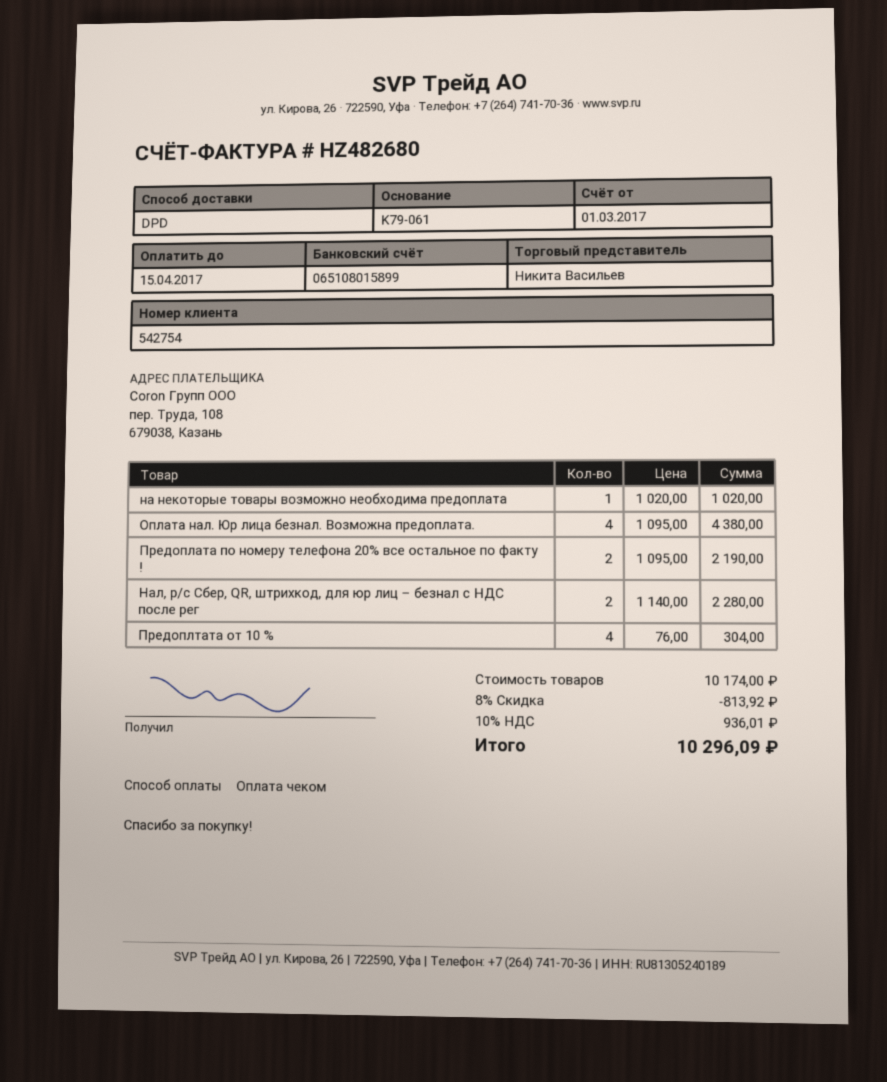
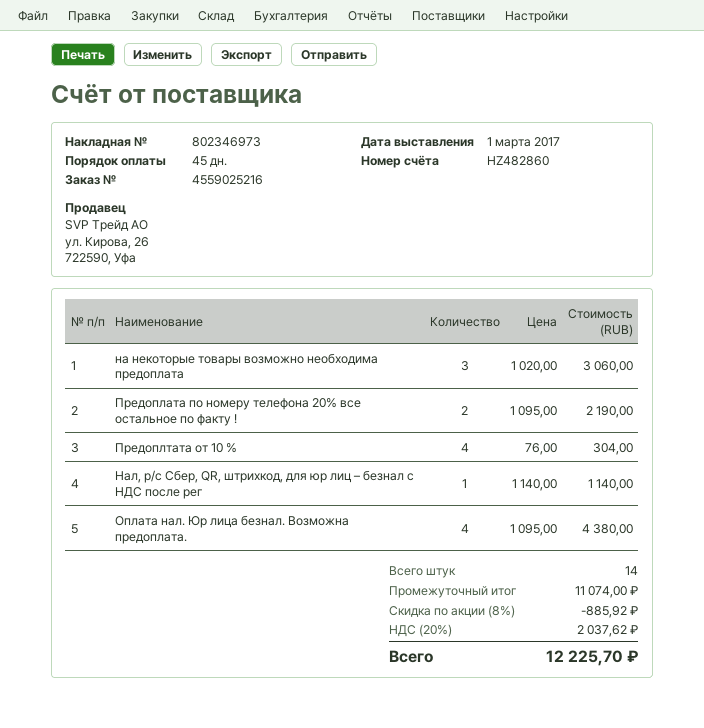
invoice number: HZ482680 -> HZ482860
на некоторые товары возможно необходима предоплата: 1 x 1020.00 = 1020.00 -> 3 x 1020.00 = 3060.00
Нал, р/с Сбер, QR, штрихкод, для юр лиц – безнал с НДС после рег: 2 x 1140.00 = 2280.00 -> 1 x 1140.00 = 1140.00
subtotal: 10174.00 -> 11074.00
discount: 8% = 813.92 -> 8% = 885.92
tax: 10% = 936.01 -> 20% = 2037.62
total: 10296.09 -> 12225.70

